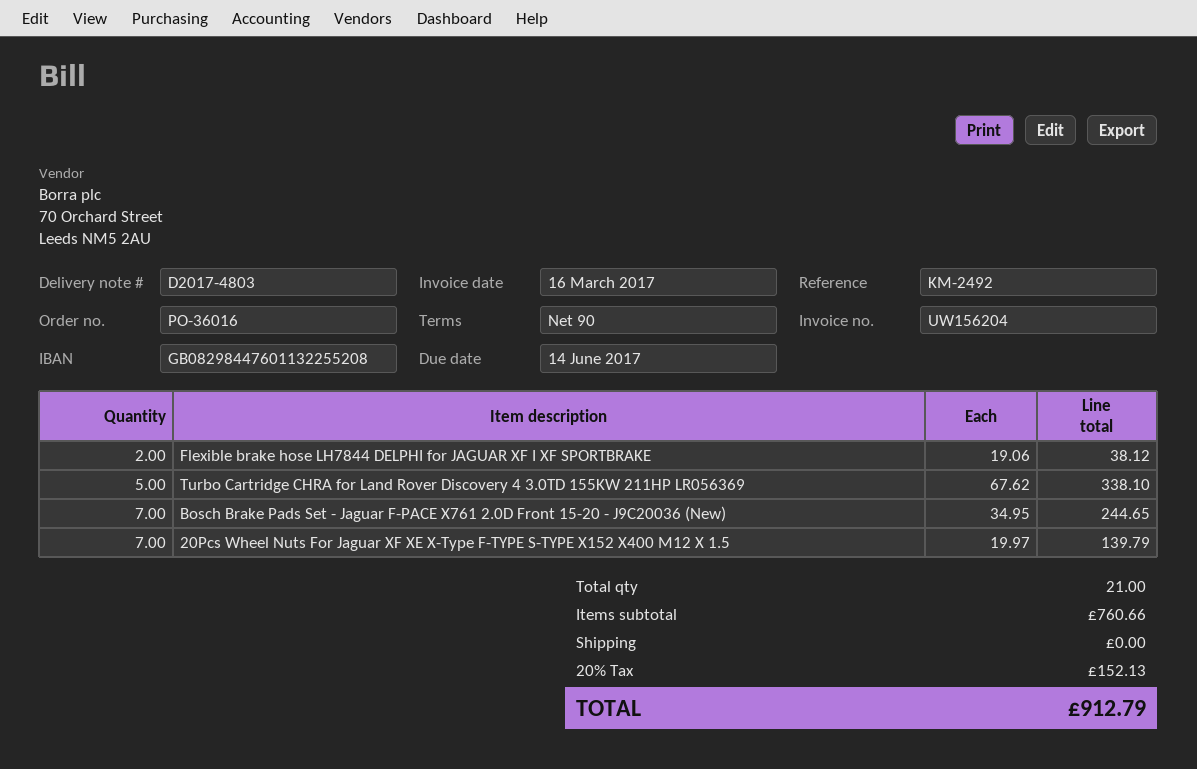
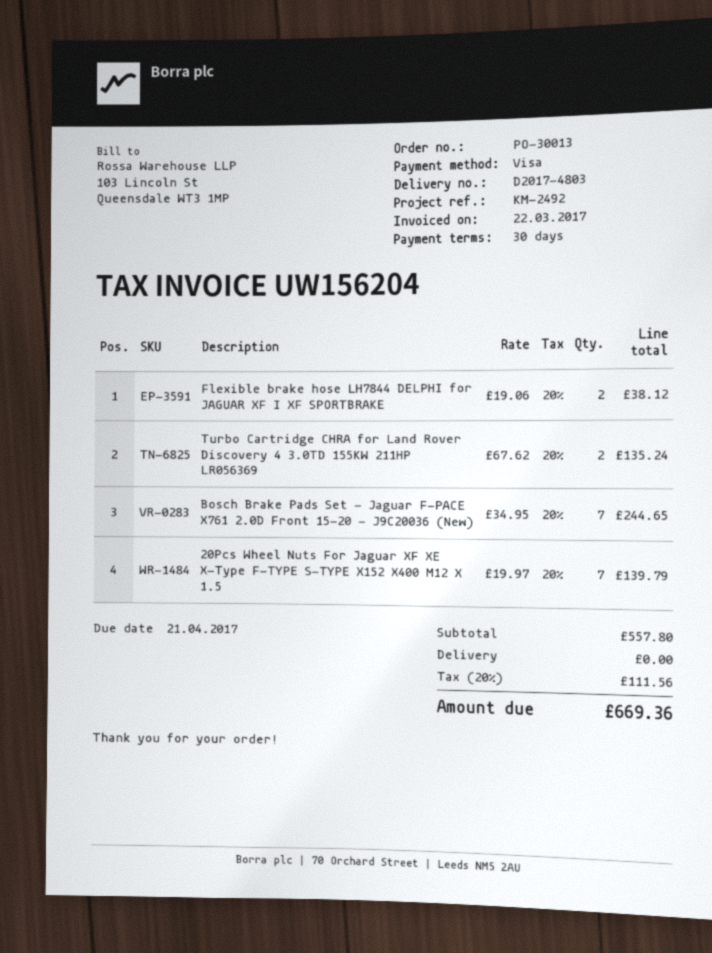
order number: PO-36016 -> PO-30013
invoice date: 2017-03-16 -> 2017-03-22
payment terms: 90 days -> 30 days
due date: 2017-06-14 -> 2017-04-21
Turbo Cartridge CHRA for Land Rover Discovery 4 3.0TD 155KW 211HP LR056369: 5 x 67.62 = 338.10 -> 2 x 67.62 = 135.24
subtotal: 760.66 -> 557.80
tax: 20% = 152.13 -> 20% = 111.56
total: 912.79 -> 669.36

